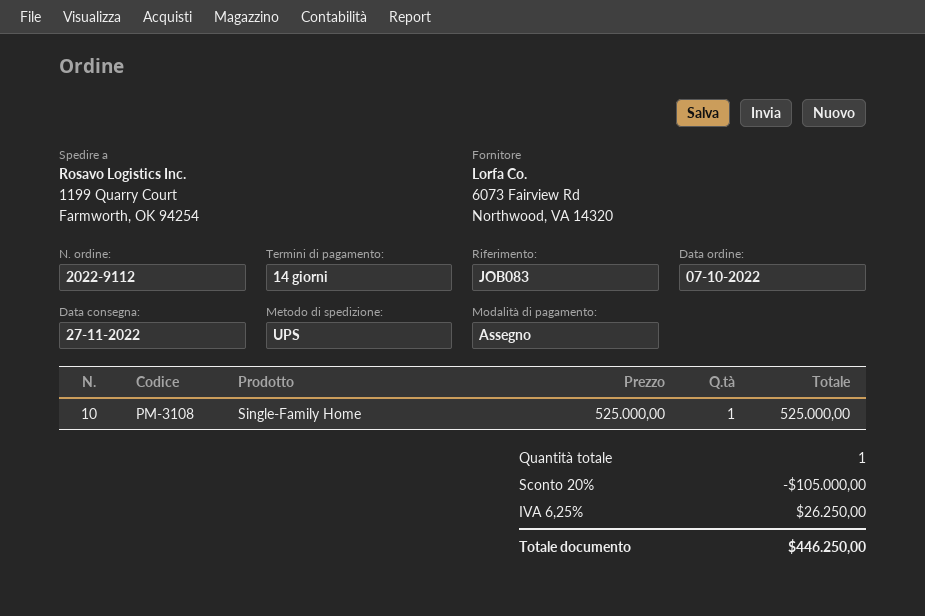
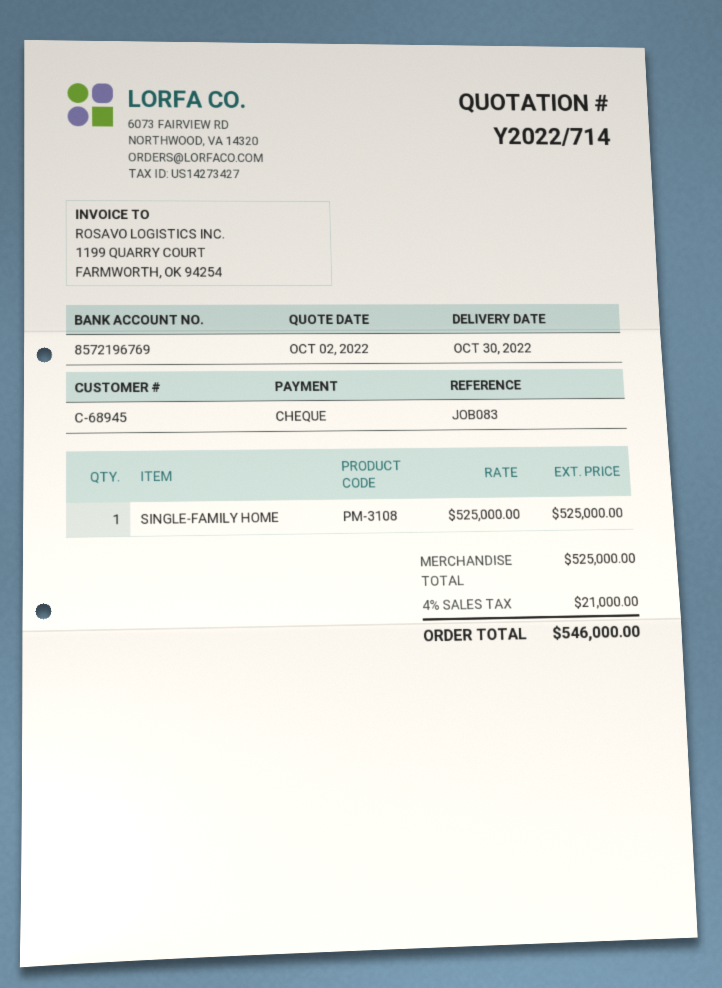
delivery date: 2022-11-27 -> 2022-10-30
discount: 20% = 105000.00 -> none
tax: 6.25% = 26250.00 -> 4% = 21000.00
total: 446250.00 -> 546000.00

